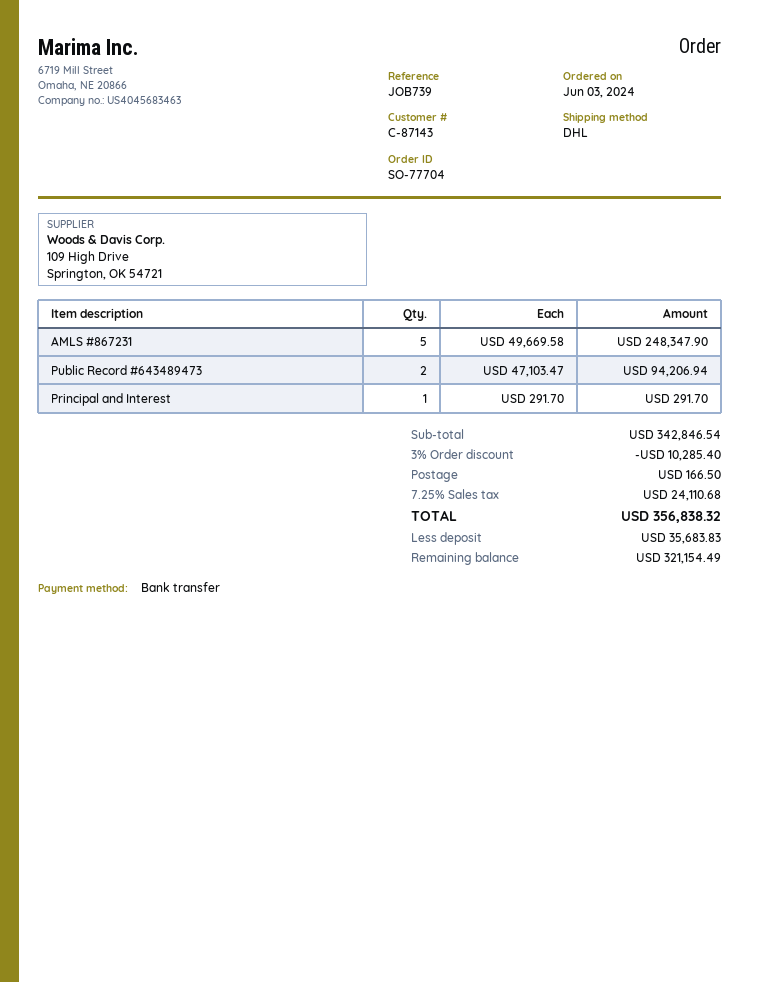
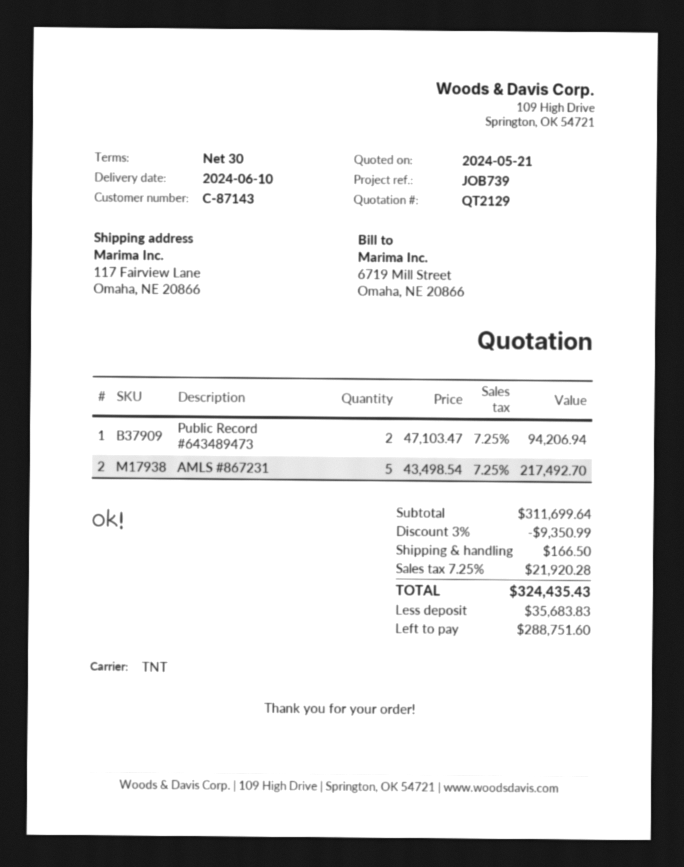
shipping method: DHL -> TNT
AMLS #867231: 5 x 49669.58 = 248347.90 -> 5 x 43498.54 = 217492.70
Principal and Interest: 1 x 291.70 = 291.70 -> none
subtotal: 342846.54 -> 311699.64
discount: 3% = 10285.40 -> 3% = 9350.99
tax: 7.25% = 24110.68 -> 7.25% = 21920.28
total: 356838.32 -> 324435.43
balance: 321154.49 -> 288751.60

